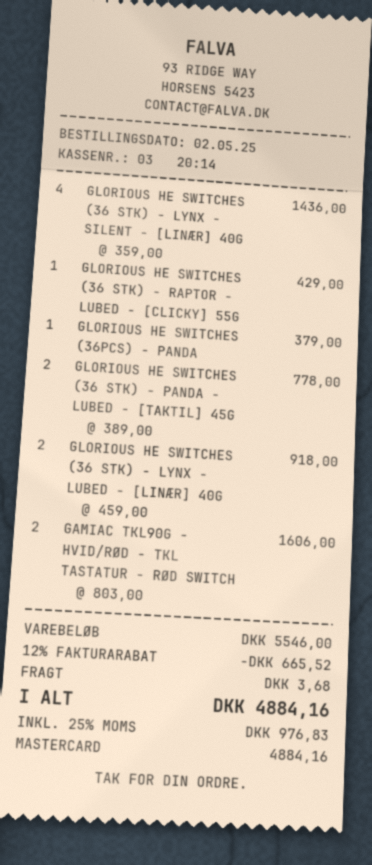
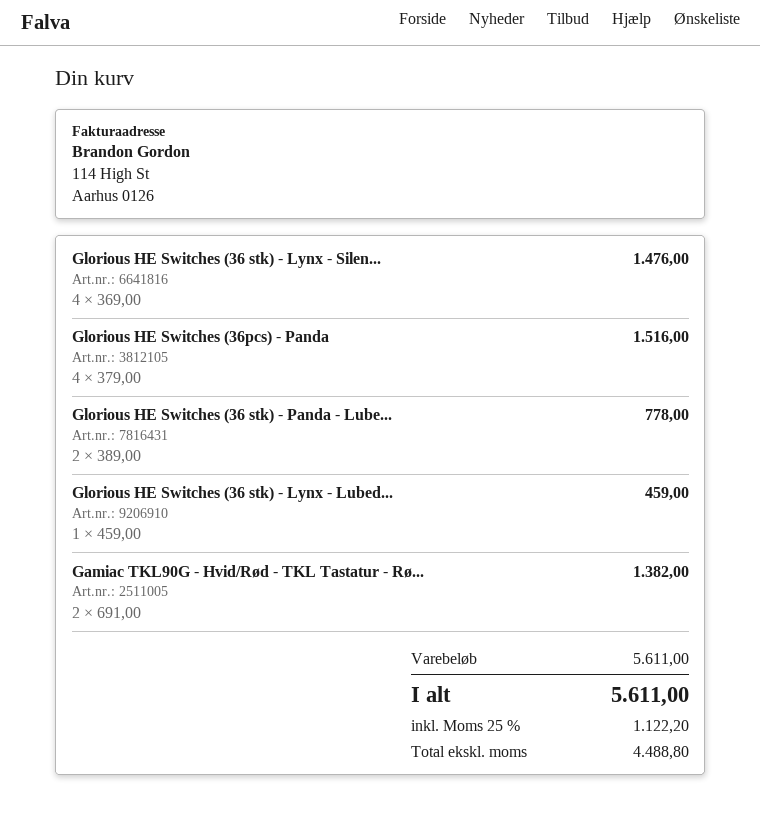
GLORIOUS HE SWITCHES (36 STK) - LYNX - SILENT - [LINÆR] 40G: 4 x 359.00 = 1436.00 -> 4 x 369.00 = 1476.00
GLORIOUS HE SWITCHES (36 STK) - RAPTOR - LUBED - [CLICKY] 55G: 1 x 429.00 = 429.00 -> none
GLORIOUS HE SWITCHES (36PCS) - PANDA: 1 x 379.00 = 379.00 -> 4 x 379.00 = 1516.00
GLORIOUS HE SWITCHES (36 STK) - LYNX - LUBED - [LINÆR] 40G: 2 x 459.00 = 918.00 -> 1 x 459.00 = 459.00
GAMIAC TKL90G - HVID/RØD - TKL TASTATUR - RØD SWITCH: 2 x 803.00 = 1606.00 -> 2 x 691.00 = 1382.00
subtotal: 5546.00 -> 5611.00
discount: 12% = 665.52 -> none
shipping: 3.68 -> none
tax: 25% = 976.83 -> 25% = 1122.20
total: 4884.16 -> 5611.00

